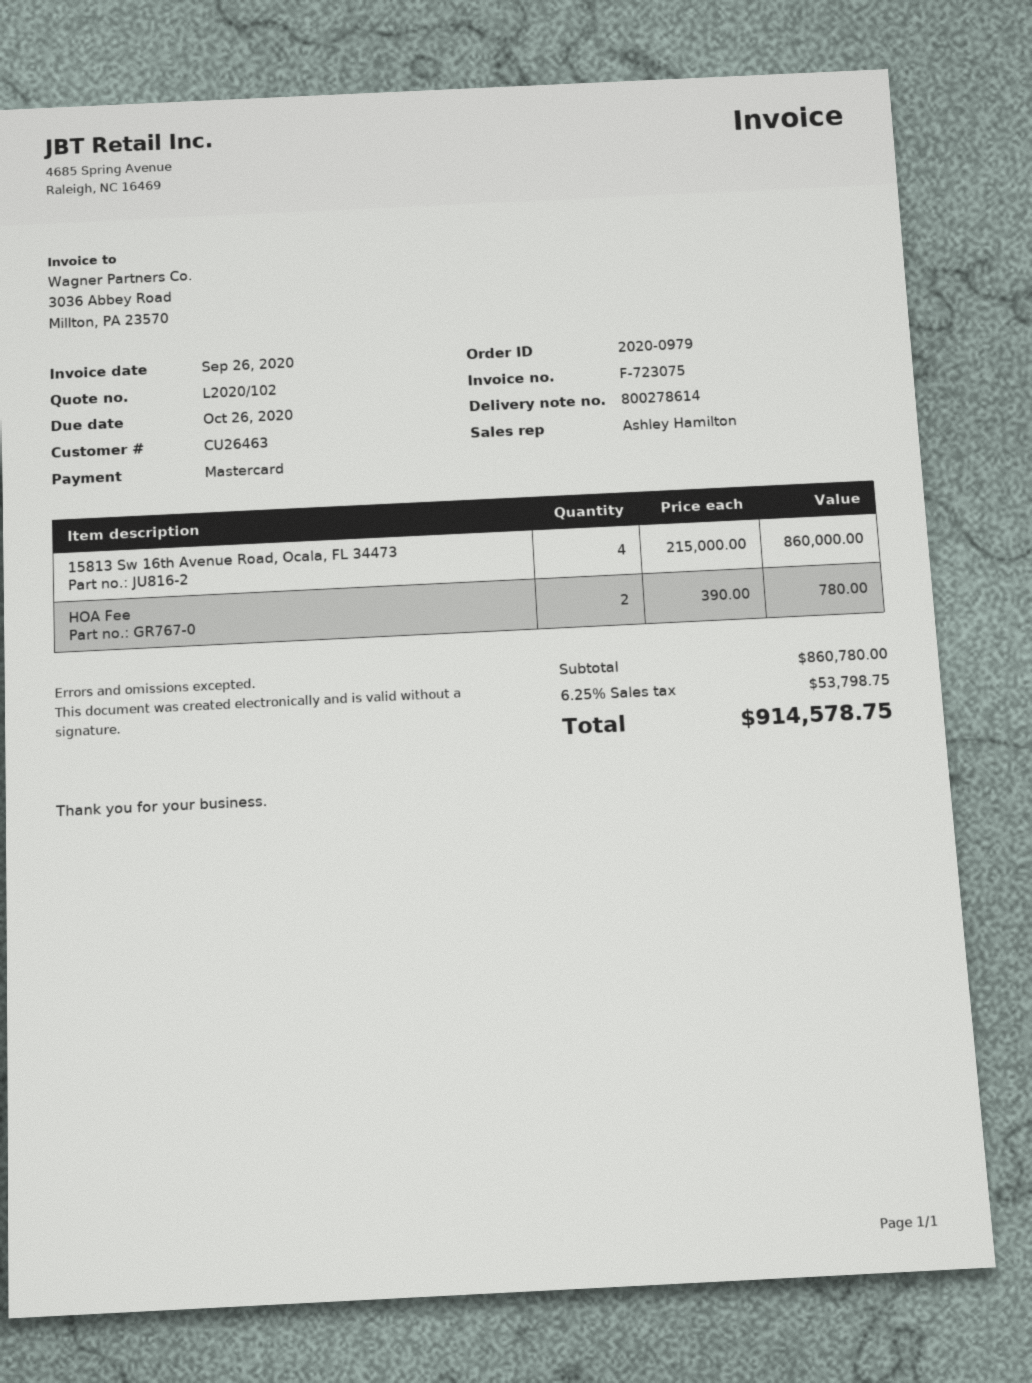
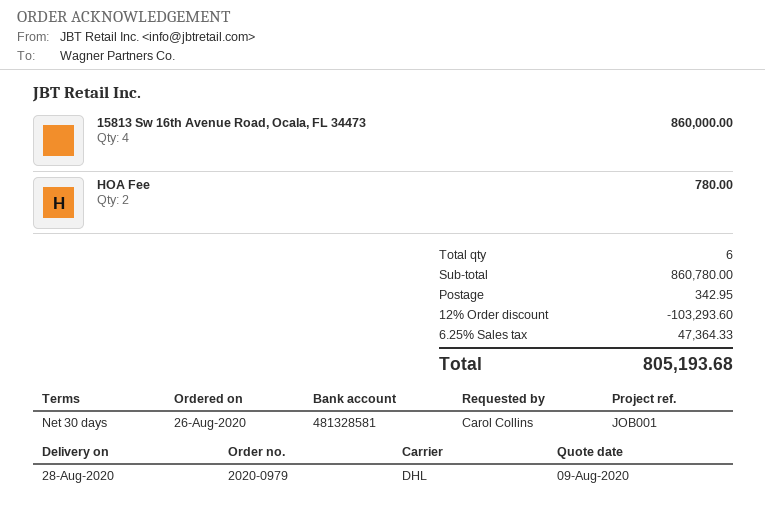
discount: none -> 12% = 103293.60
shipping: none -> 342.95
tax: 6.25% = 53798.75 -> 6.25% = 47364.33
total: 914578.75 -> 805193.68

